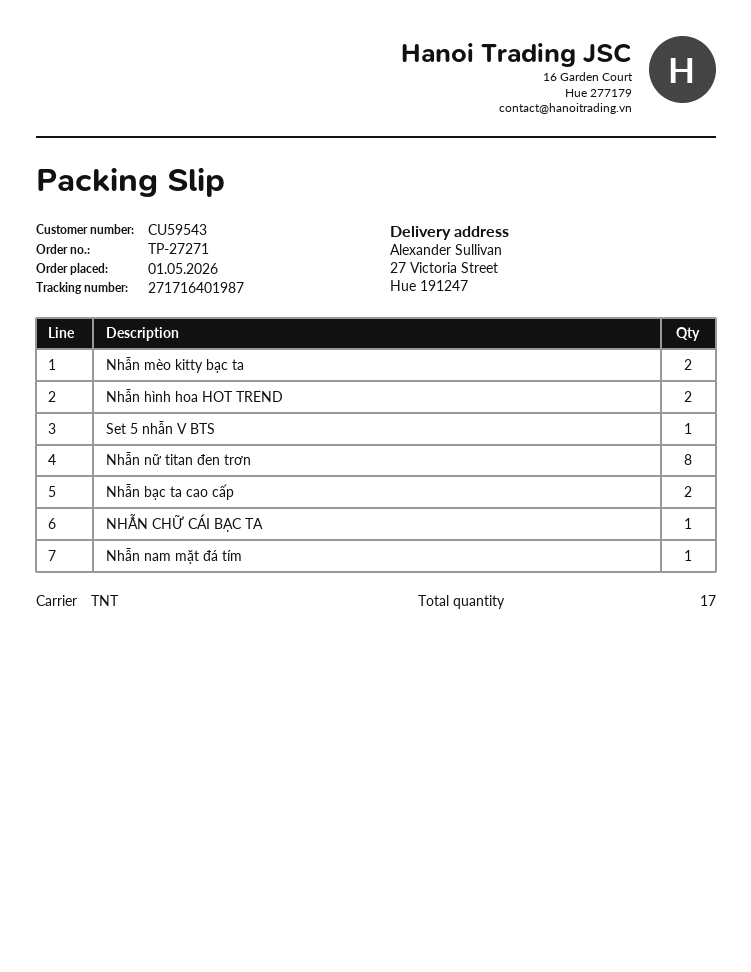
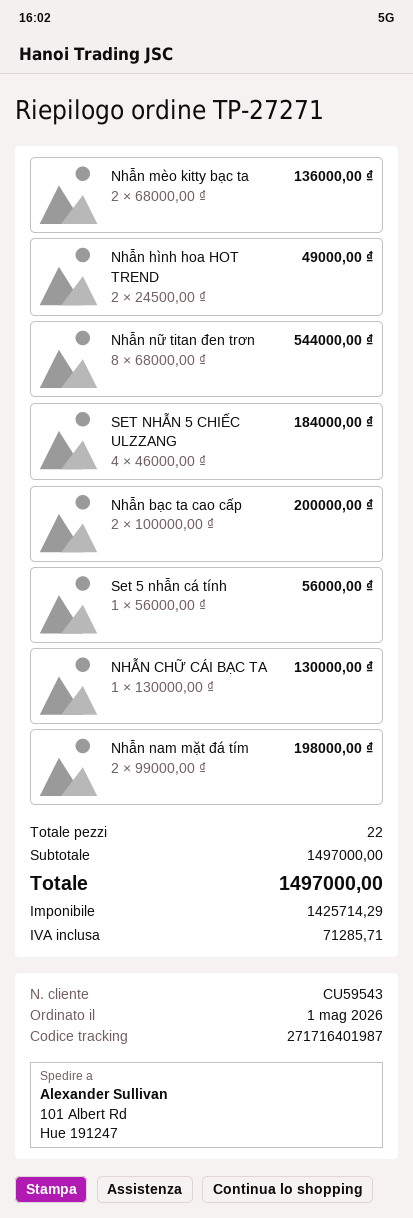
ship to: 27 Victoria Street, Hue 191247 -> 101 Albert Rd, Hue 191247
Set 5 nhẫn V BTS: 1 -> none
Nhẫn nam mặt đá tím: 1 -> 2
SET NHẪN 5 CHIẾC ULZZANG: none -> 4
Set 5 nhẫn cá tính: none -> 1
total quantity: 17 -> 22

